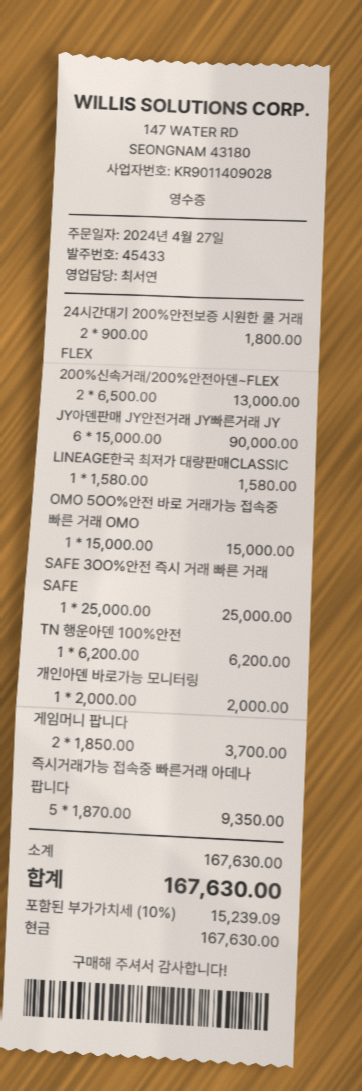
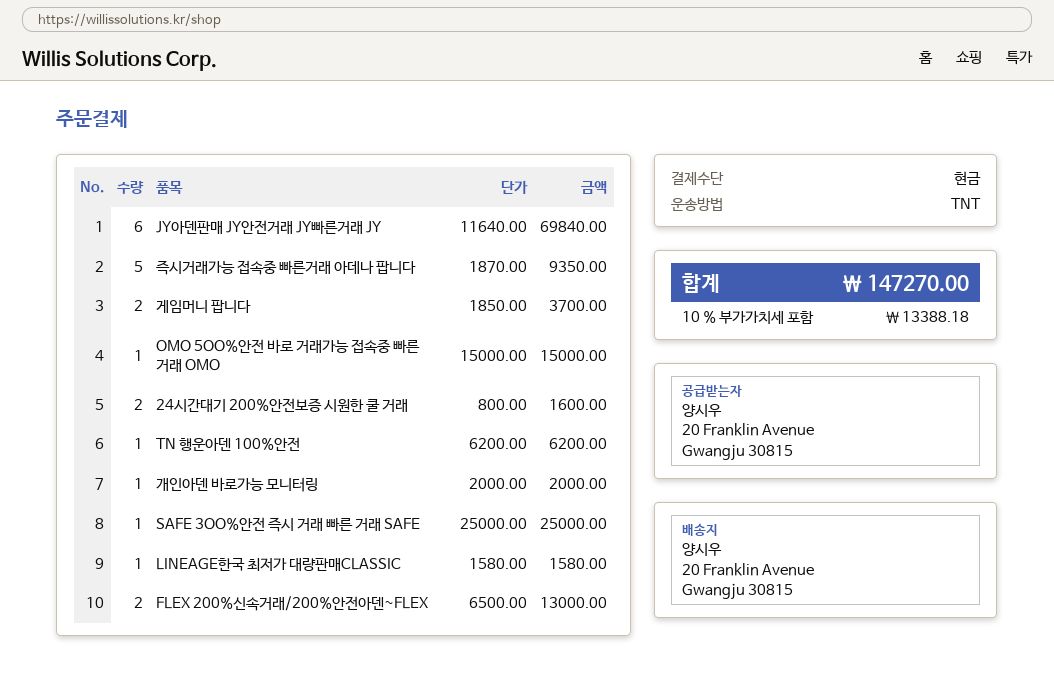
24시간대기 200%안전보증 시원한 쿨 거래: 2 x 900.00 = 1800.00 -> 2 x 800.00 = 1600.00
JY아덴판매 JY안전거래 JY빠른거래 JY: 6 x 15000.00 = 90000.00 -> 6 x 11640.00 = 69840.00
tax: 10% = 15239.09 -> 10% = 13388.18
total: 167630.00 -> 147270.00

